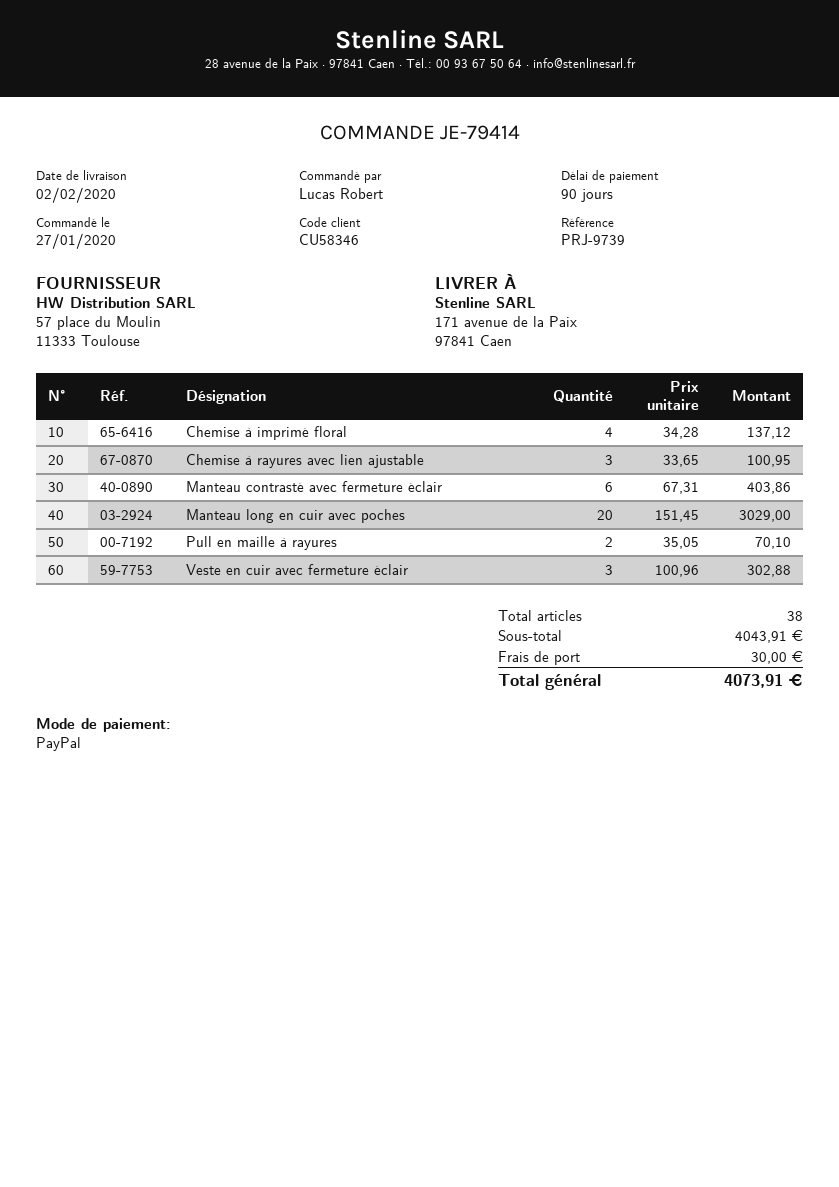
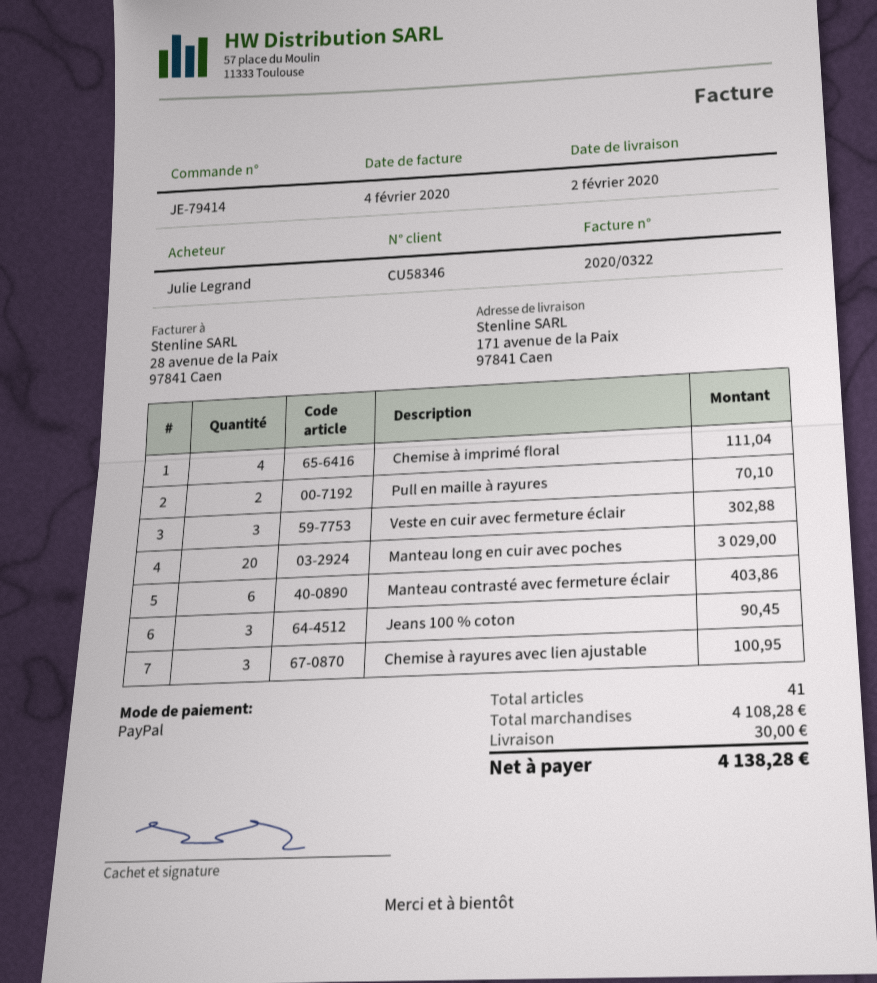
ordered by: Lucas Robert -> Julie Legrand
Chemise à imprimé floral: 4 for 137.12 -> 4 for 111.04
Jeans 100 % coton: none -> 3 for 90.45
total quantity: 38 -> 41
subtotal: 4043.91 -> 4108.28
total: 4073.91 -> 4138.28

